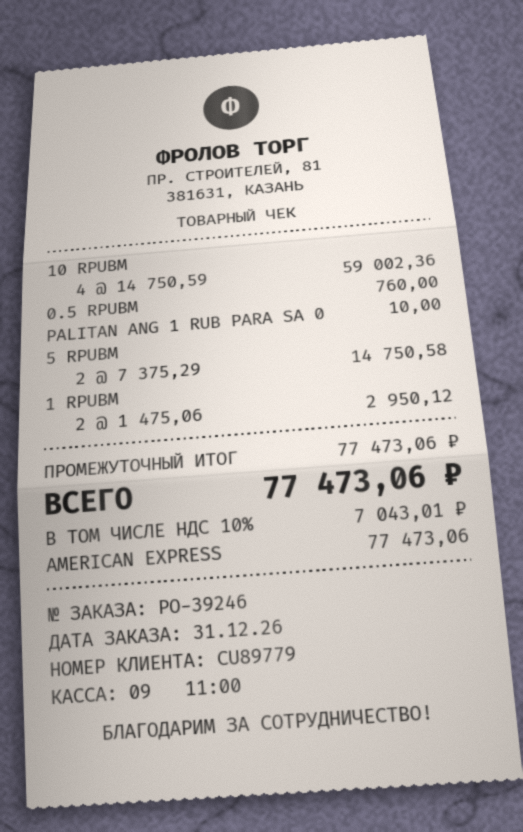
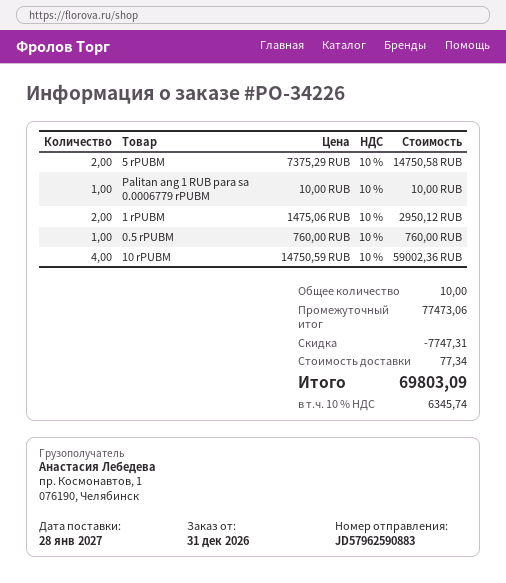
order number: PO-39246 -> PO-34226
discount: none -> 7747.31
shipping: none -> 77.34
tax: 10% = 7043.01 -> 10% = 6345.74
total: 77473.06 -> 69803.09

